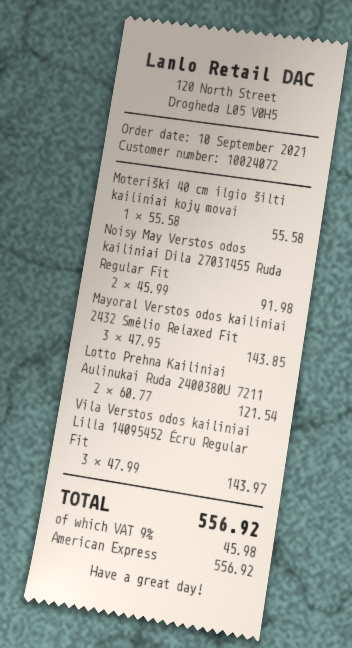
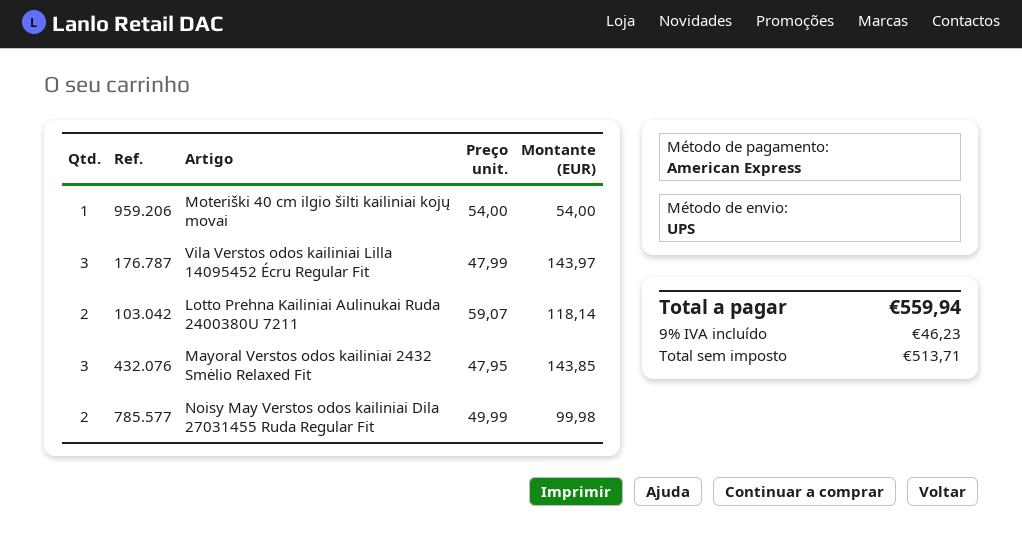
Moteriški 40 cm ilgio šilti kailiniai kojų movai: 1 x 55.58 = 55.58 -> 1 x 54.00 = 54.00
Noisy May Verstos odos kailiniai Dila 27031455 Ruda Regular Fit: 2 x 45.99 = 91.98 -> 2 x 49.99 = 99.98
Lotto Prehna Kailiniai Aulinukai Ruda 2400380U 7211: 2 x 60.77 = 121.54 -> 2 x 59.07 = 118.14
tax: 9% = 45.98 -> 9% = 46.23
total: 556.92 -> 559.94

